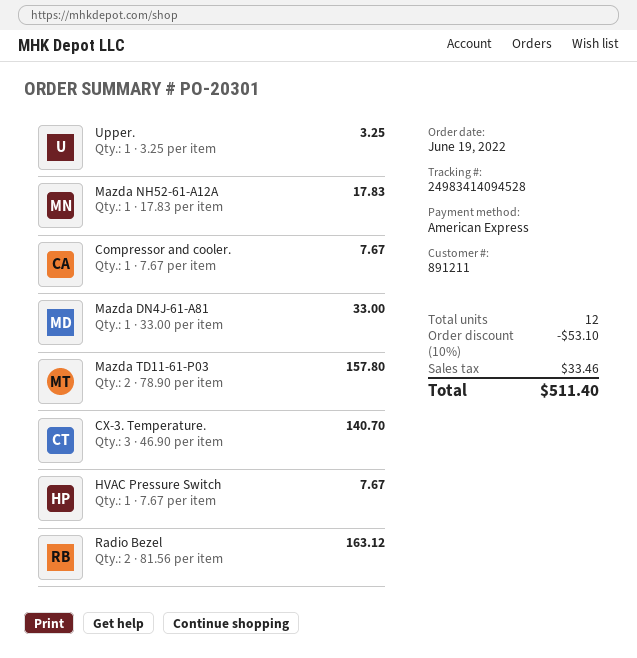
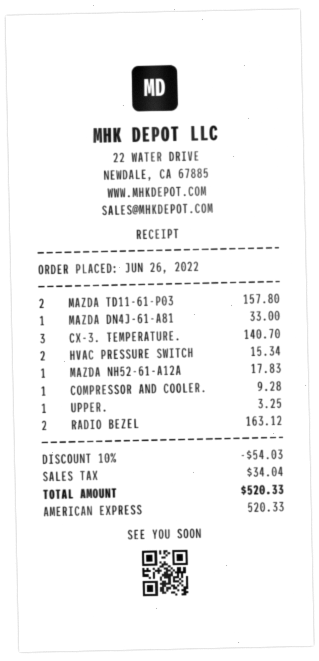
order date: 2022-06-19 -> 2022-06-26
Compressor and cooler.: 1 for 7.67 -> 1 for 9.28
HVAC Pressure Switch: 1 for 7.67 -> 2 for 15.34
discount: 10% = 53.10 -> 10% = 54.03
tax: 33.46 -> 34.04
total: 511.40 -> 520.33

